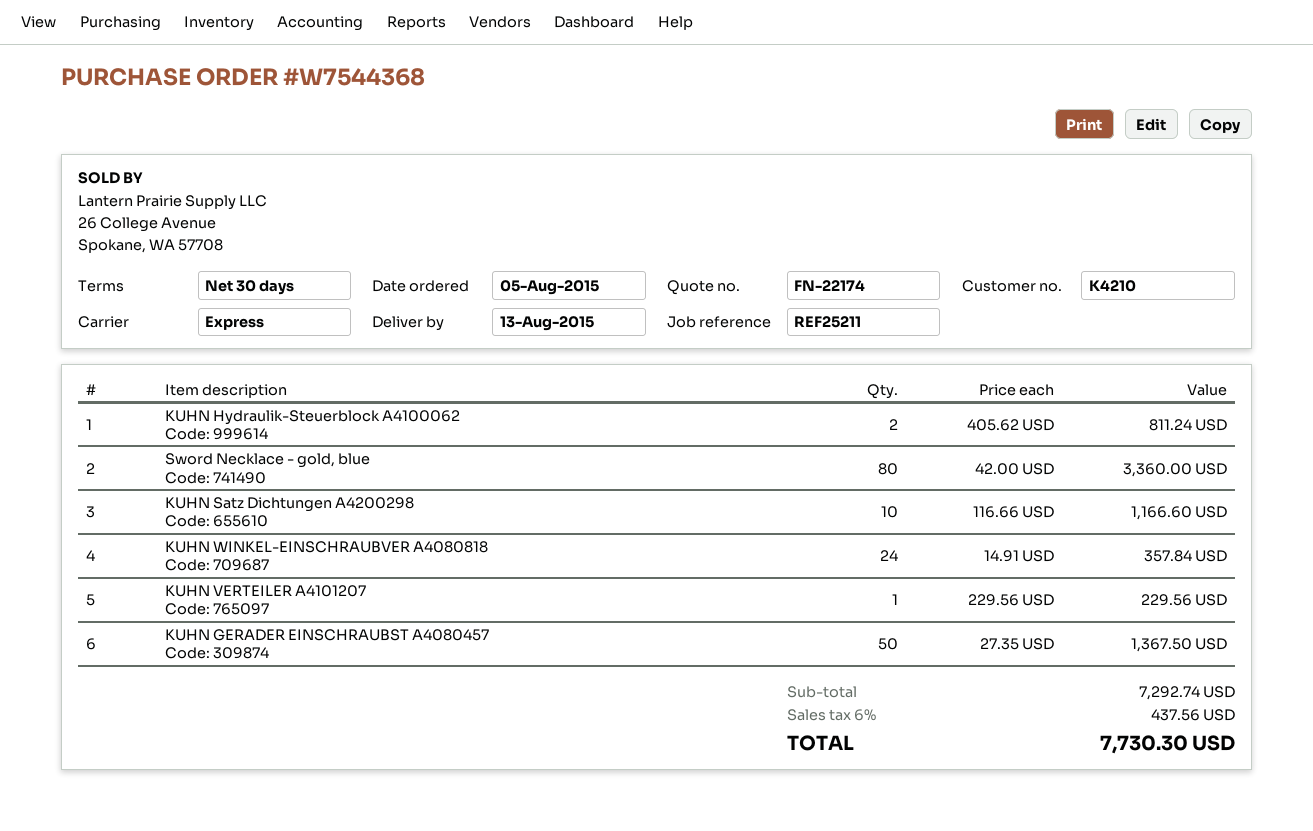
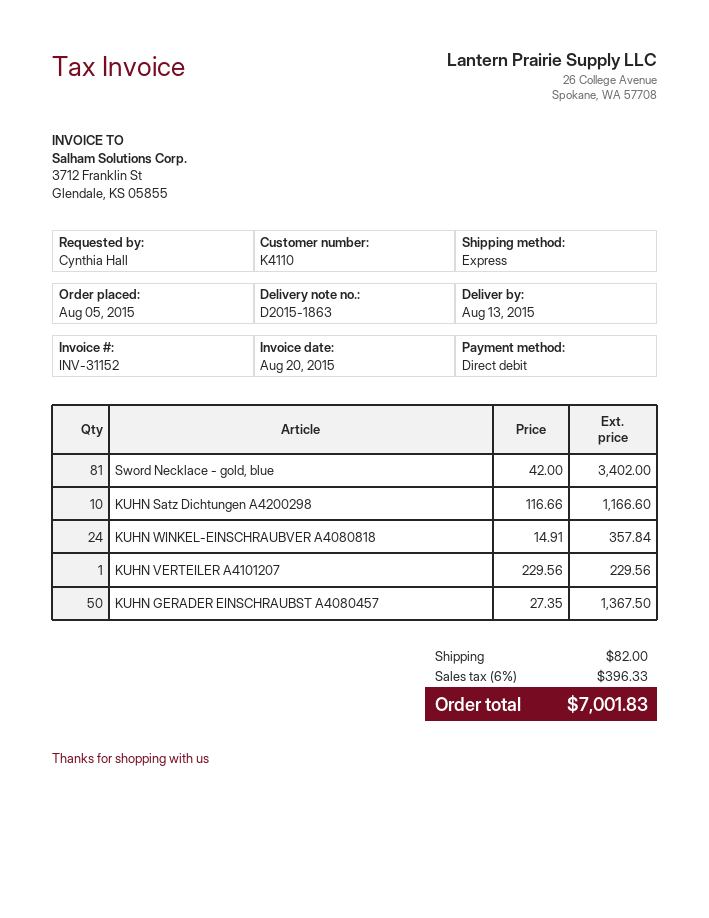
customer number: K4210 -> K4110
KUHN Hydraulik-Steuerblock A4100062: 2 x 405.62 = 811.24 -> none
Sword Necklace - gold, blue: 80 x 42.00 = 3360.00 -> 81 x 42.00 = 3402.00
shipping: none -> 82.00
tax: 6% = 437.56 -> 6% = 396.33
total: 7730.30 -> 7001.83

